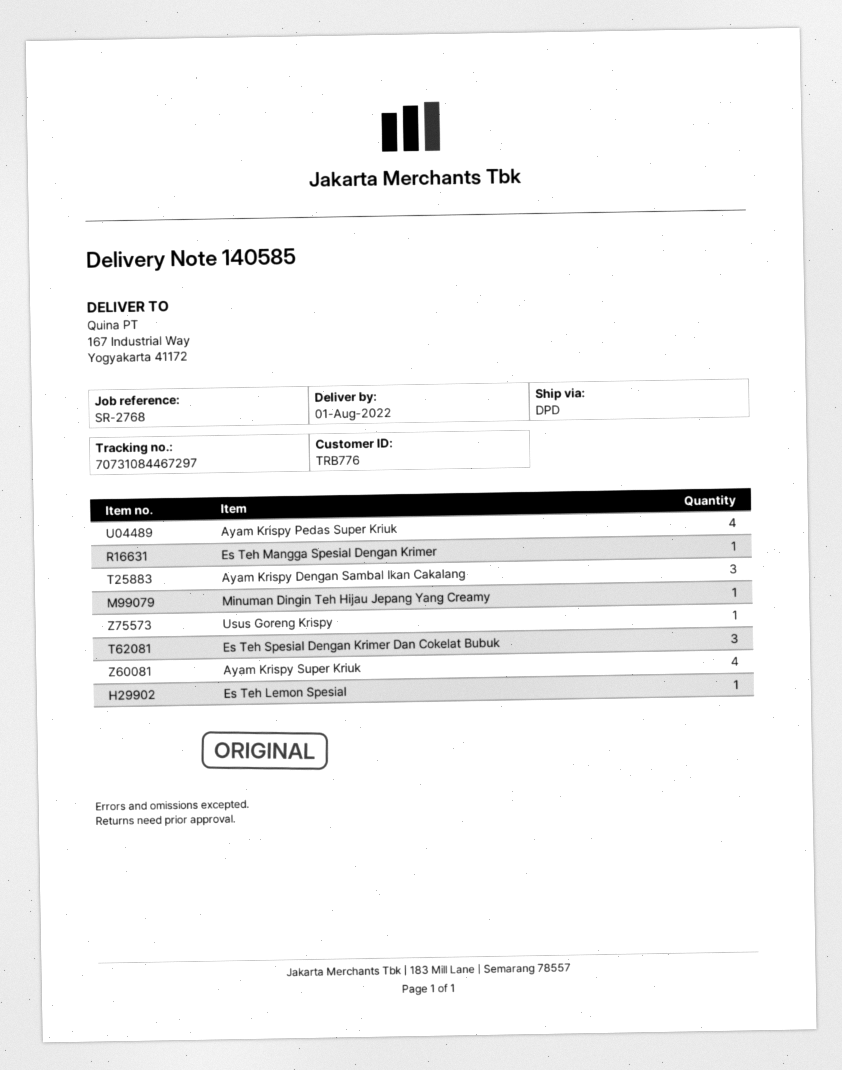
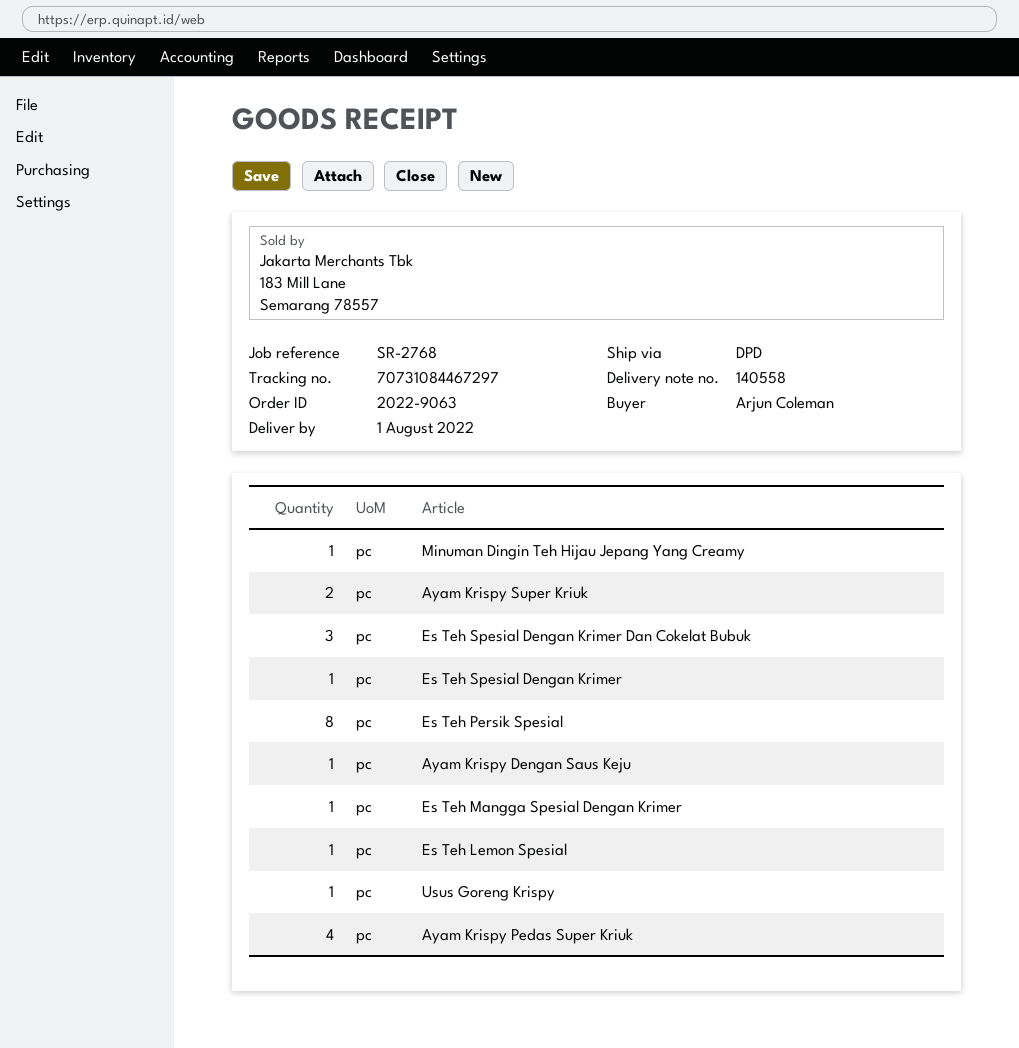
delivery note number: 140585 -> 140558
Ayam Krispy Dengan Sambal Ikan Cakalang: 3 -> none
Ayam Krispy Super Kriuk: 4 -> 2
Es Teh Spesial Dengan Krimer: none -> 1
Es Teh Persik Spesial: none -> 8
Ayam Krispy Dengan Saus Keju: none -> 1

